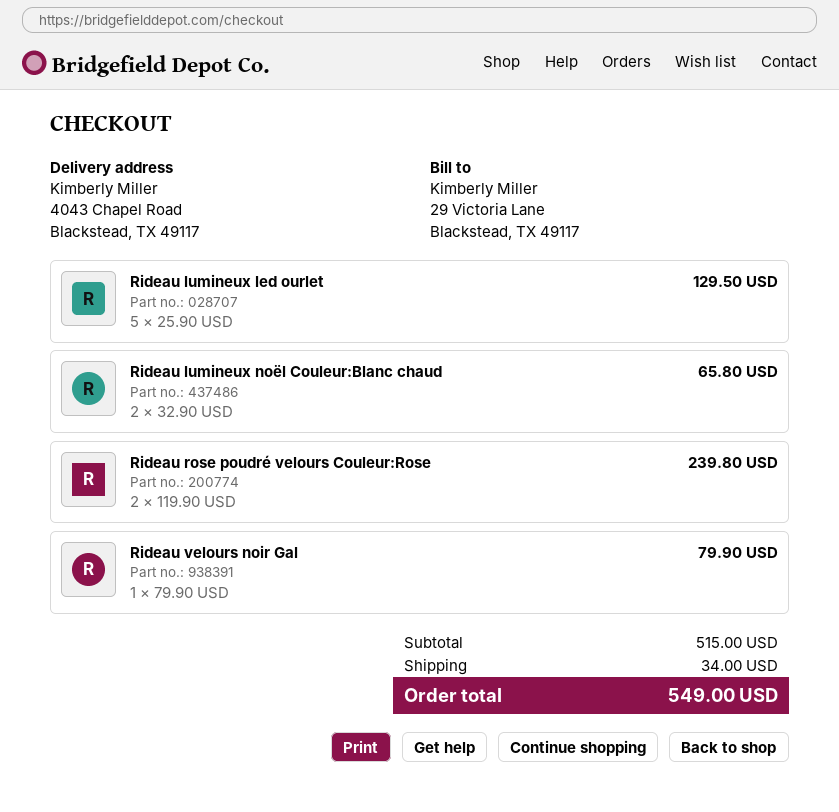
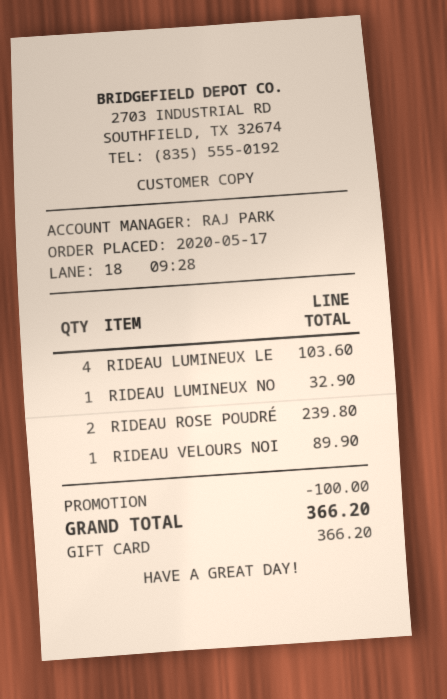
Rideau lumineux led ourlet: 5 for 129.50 -> 4 for 103.60
Rideau lumineux noël Couleur:Blanc chaud: 2 for 65.80 -> 1 for 32.90
Rideau velours noir Gal: 1 for 79.90 -> 1 for 89.90
discount: none -> 100.00
shipping: 34.00 -> none
total: 549.00 -> 366.20

